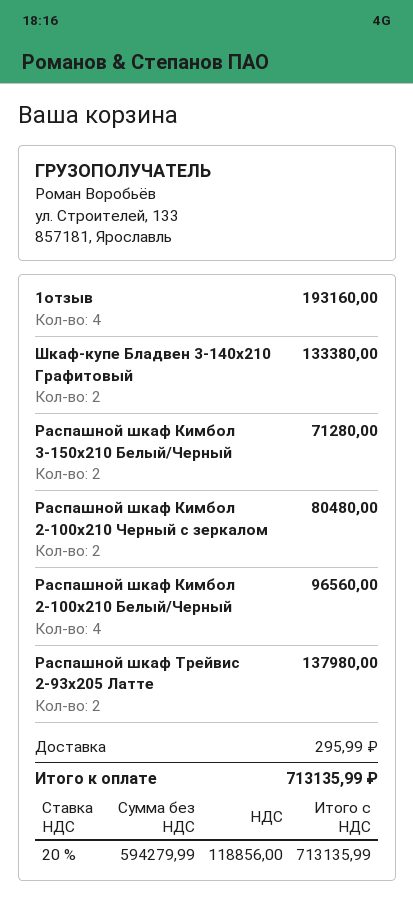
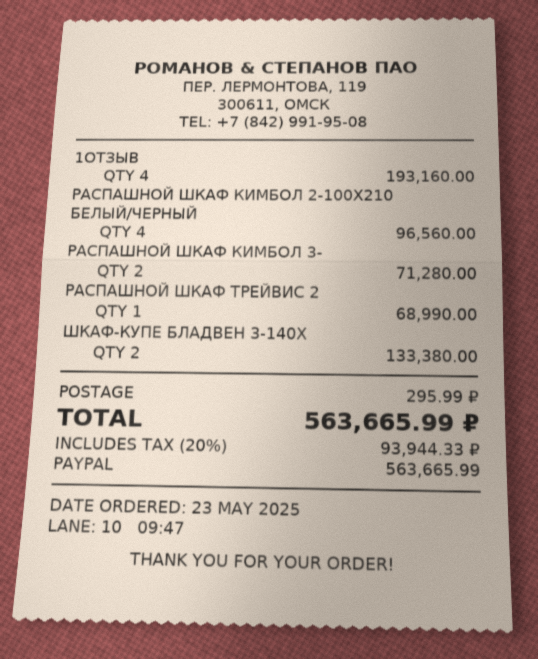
Распашной шкаф Кимбол 2-100x210 Черный с зеркалом: 2 for 80480.00 -> none
Распашной шкаф Трейвис 2-93x205 Латте: 2 for 137980.00 -> 1 for 68990.00
tax: 20% = 118856.00 -> 20% = 93944.33
total: 713135.99 -> 563665.99

